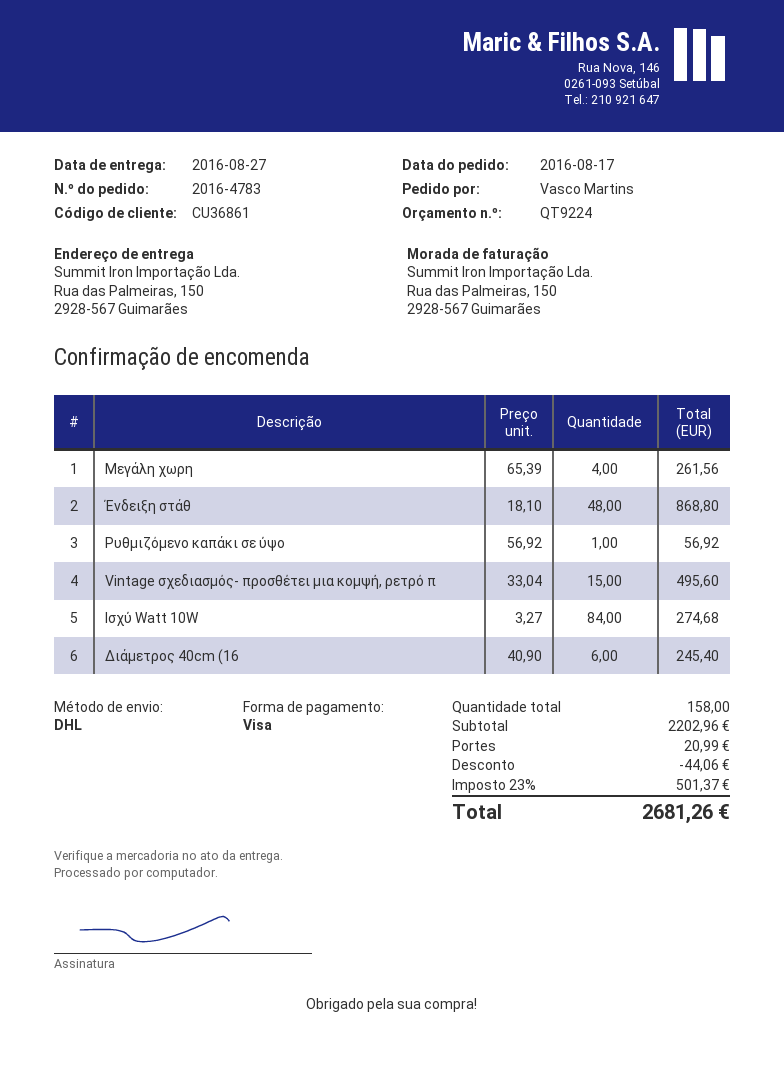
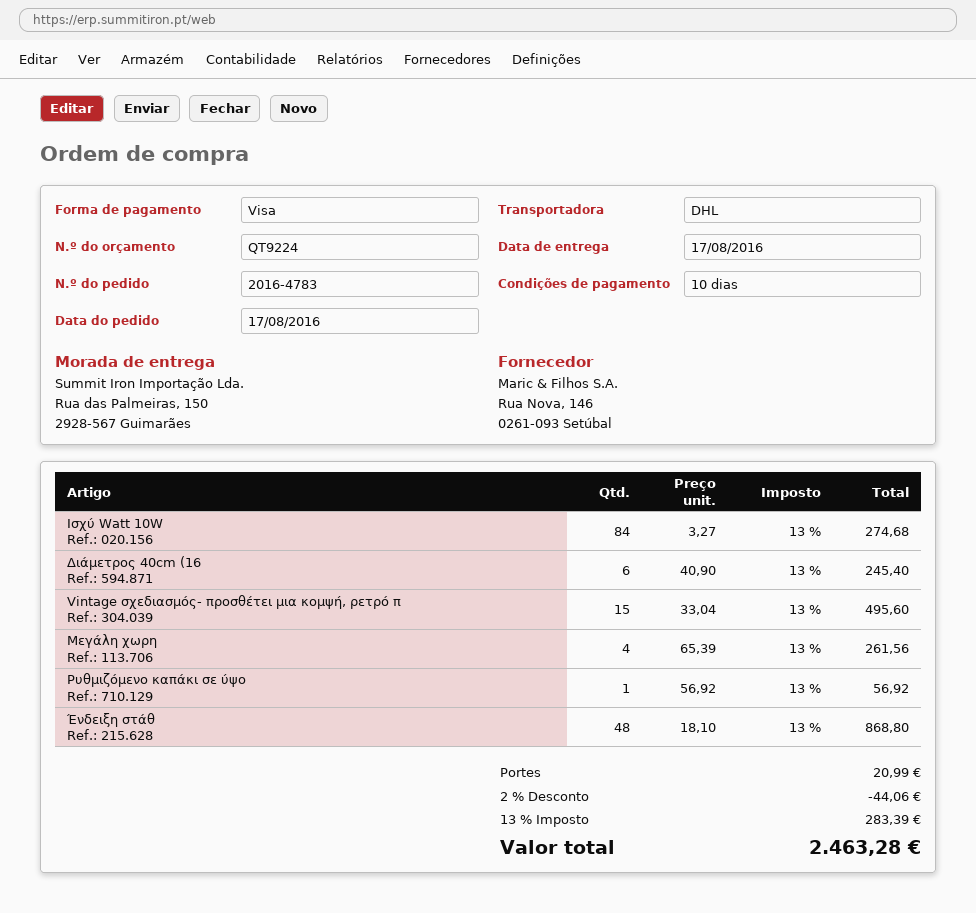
delivery date: 2016-08-27 -> 2016-08-17
tax: 23% = 501.37 -> 13% = 283.39
total: 2681.26 -> 2463.28

